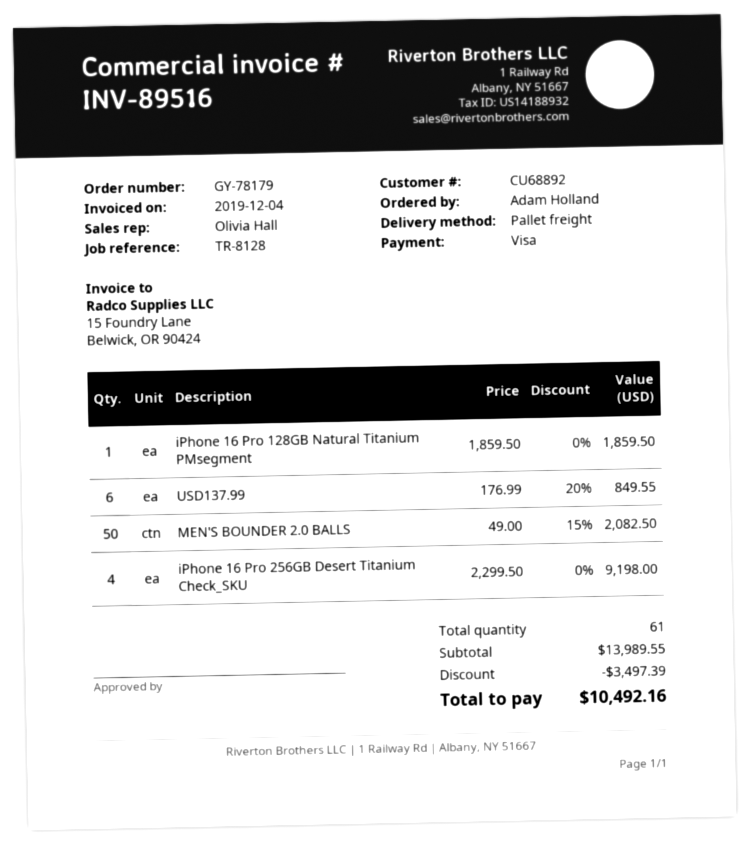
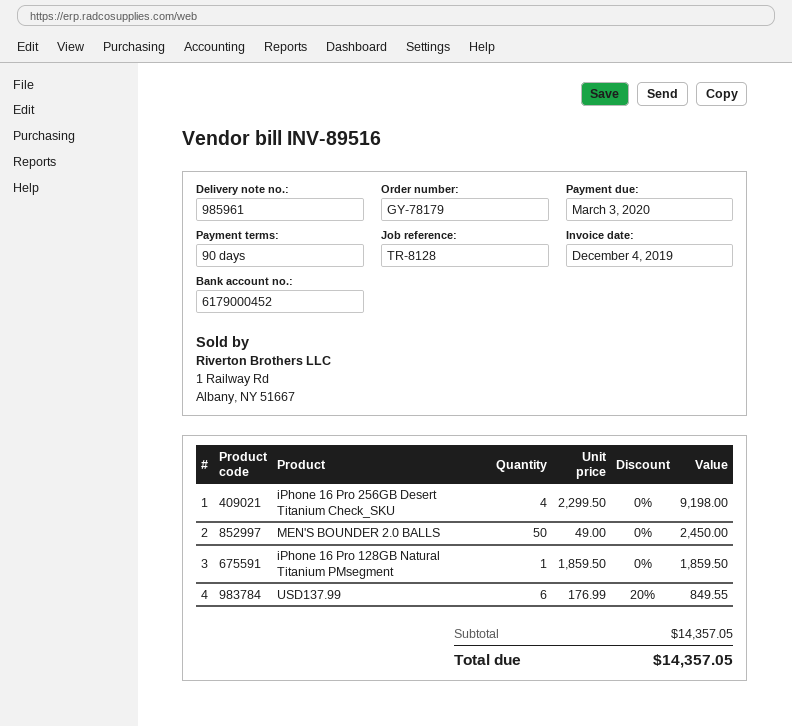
MEN'S BOUNDER 2.0 BALLS: 50 x 49.00 - 15% = 2082.50 -> 50 x 49.00 = 2450.00
subtotal: 13989.55 -> 14357.05
discount: 3497.39 -> none
total: 10492.16 -> 14357.05

